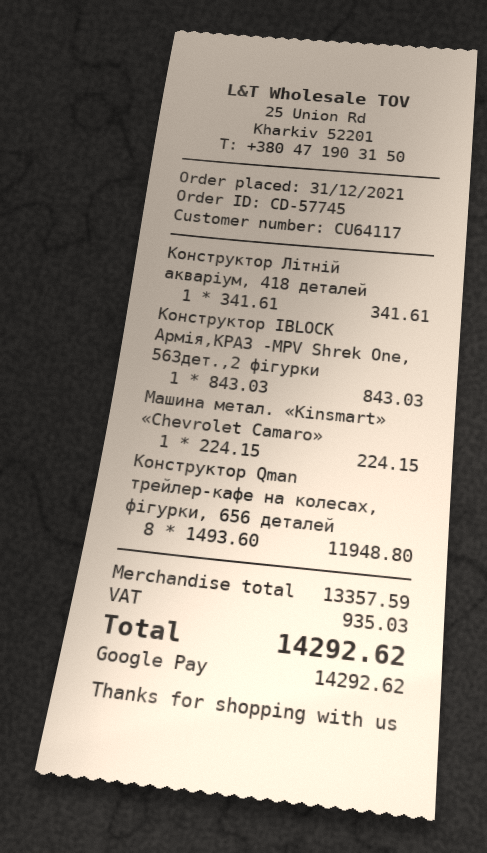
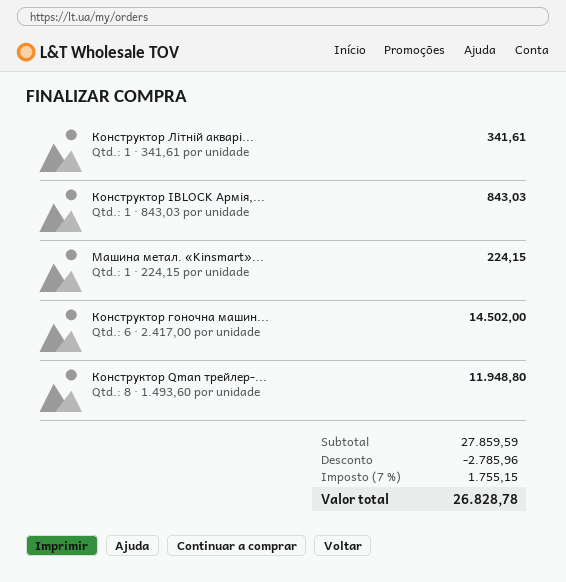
Конструктор гоночна машин...: none -> 6 x 2417.00 = 14502.00
subtotal: 13357.59 -> 27859.59
discount: none -> 2785.96
tax: 935.03 -> 1755.15
total: 14292.62 -> 26828.78

